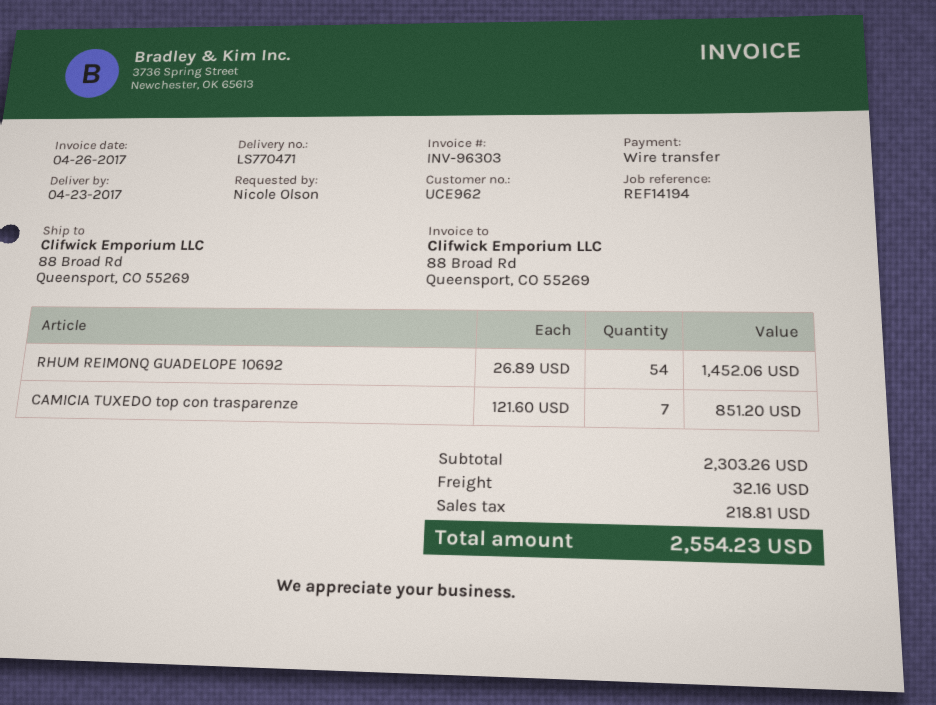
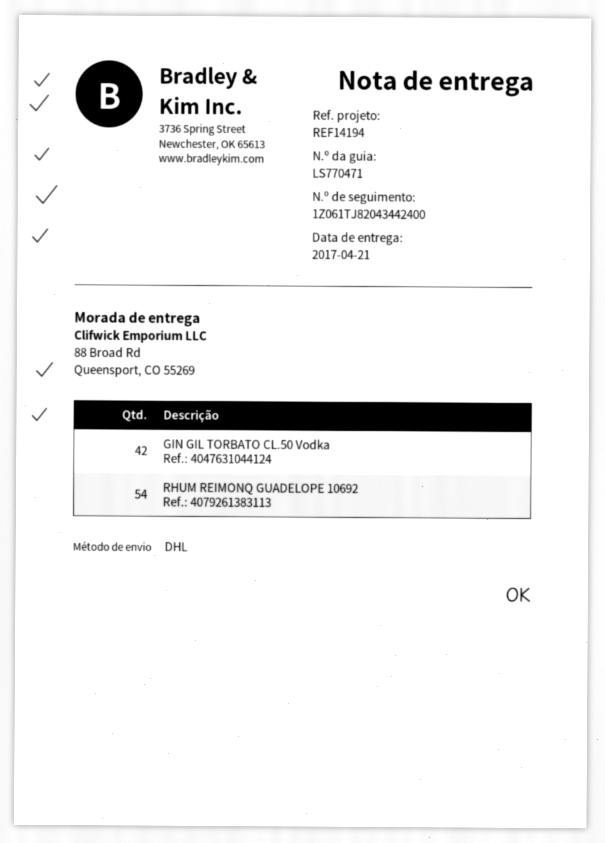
delivery date: 2017-04-23 -> 2017-04-21
CAMICIA TUXEDO top con trasparenze: 7 -> none
GIN GIL TORBATO CL.50 Vodka: none -> 42

